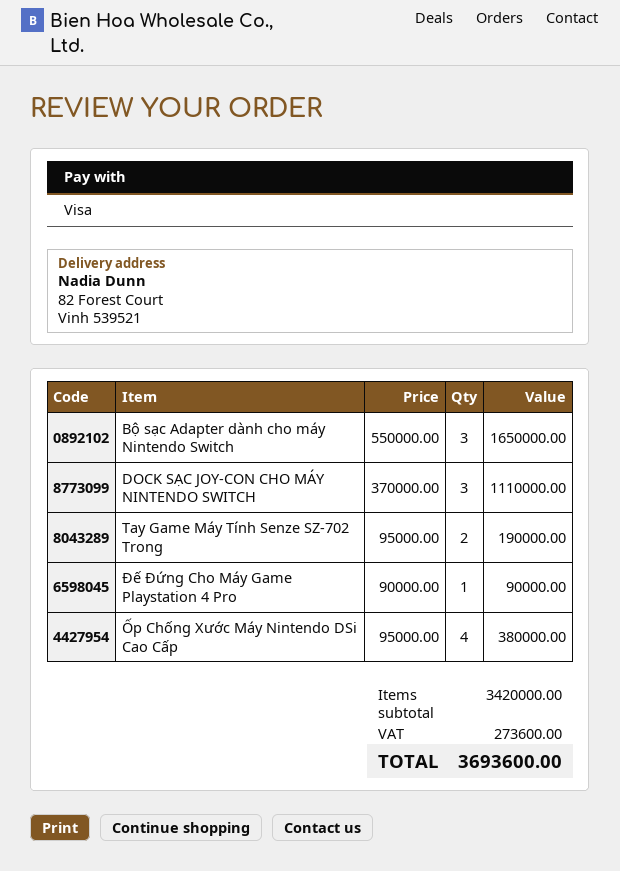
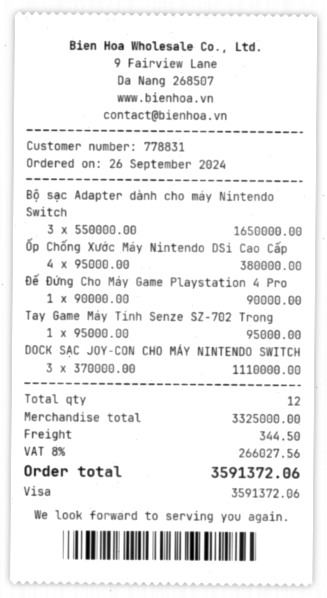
Tay Game Máy Tính Senze SZ-702 Trong: 2 x 95000.00 = 190000.00 -> 1 x 95000.00 = 95000.00
subtotal: 3420000.00 -> 3325000.00
shipping: none -> 344.50
tax: 273600.00 -> 266027.56
total: 3693600.00 -> 3591372.06

